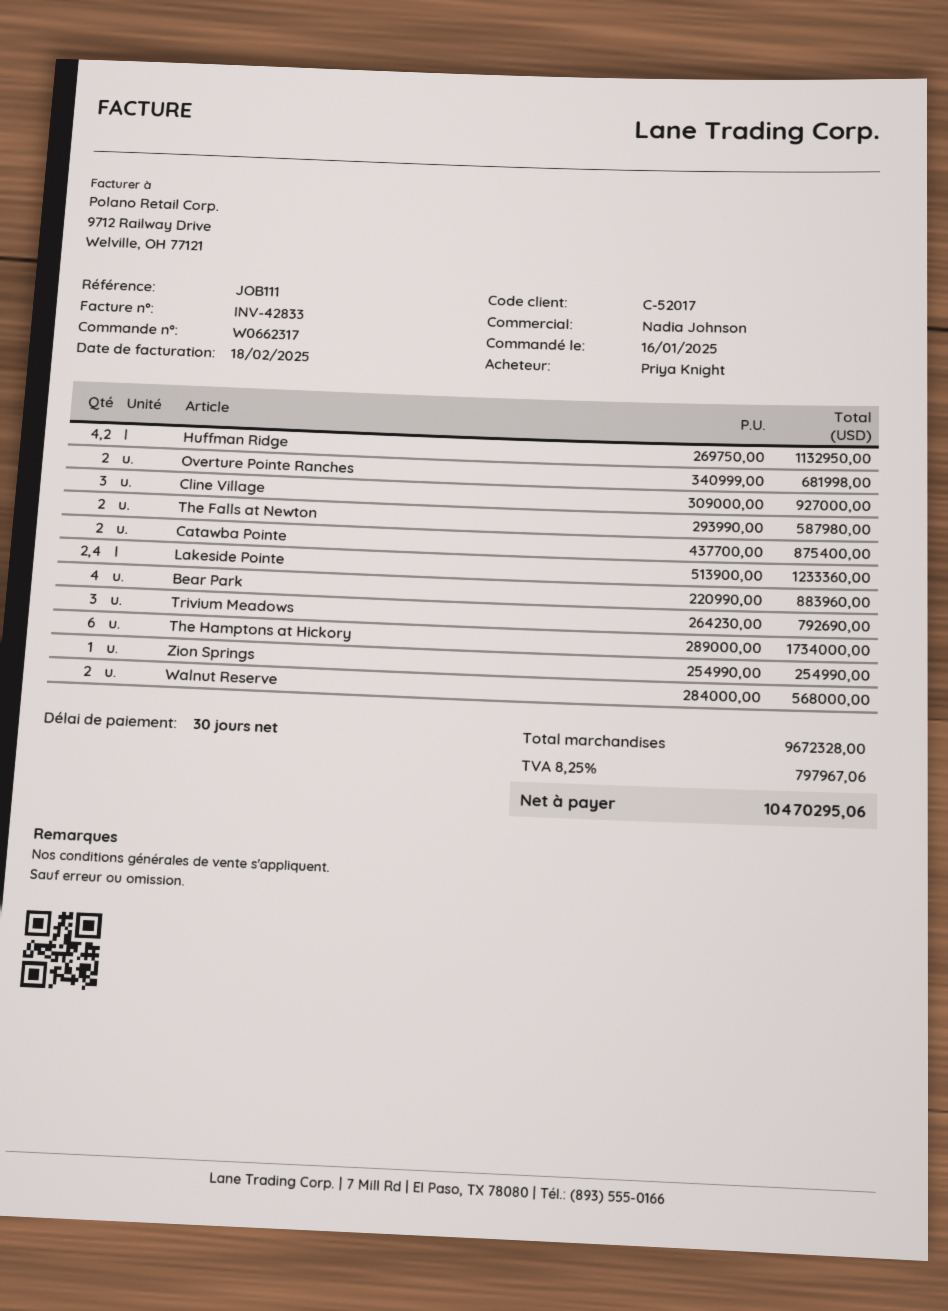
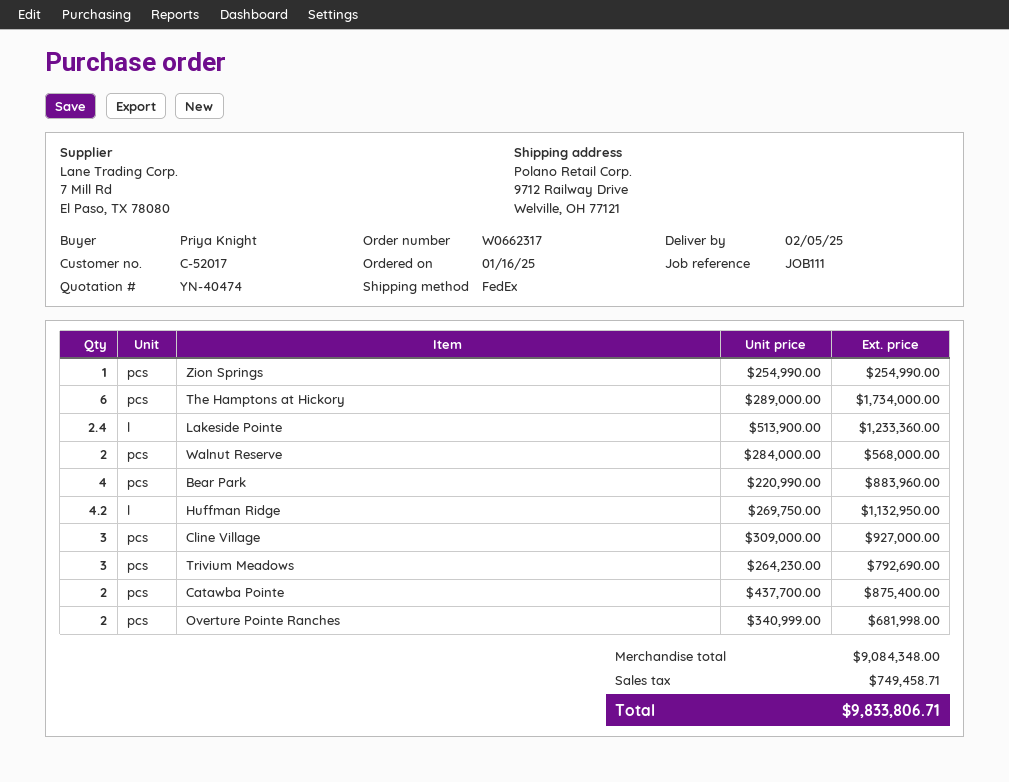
The Falls at Newton: 2 x 293990.00 = 587980.00 -> none
subtotal: 9672328.00 -> 9084348.00
tax: 797967.06 -> 749458.71
total: 10470295.06 -> 9833806.71

